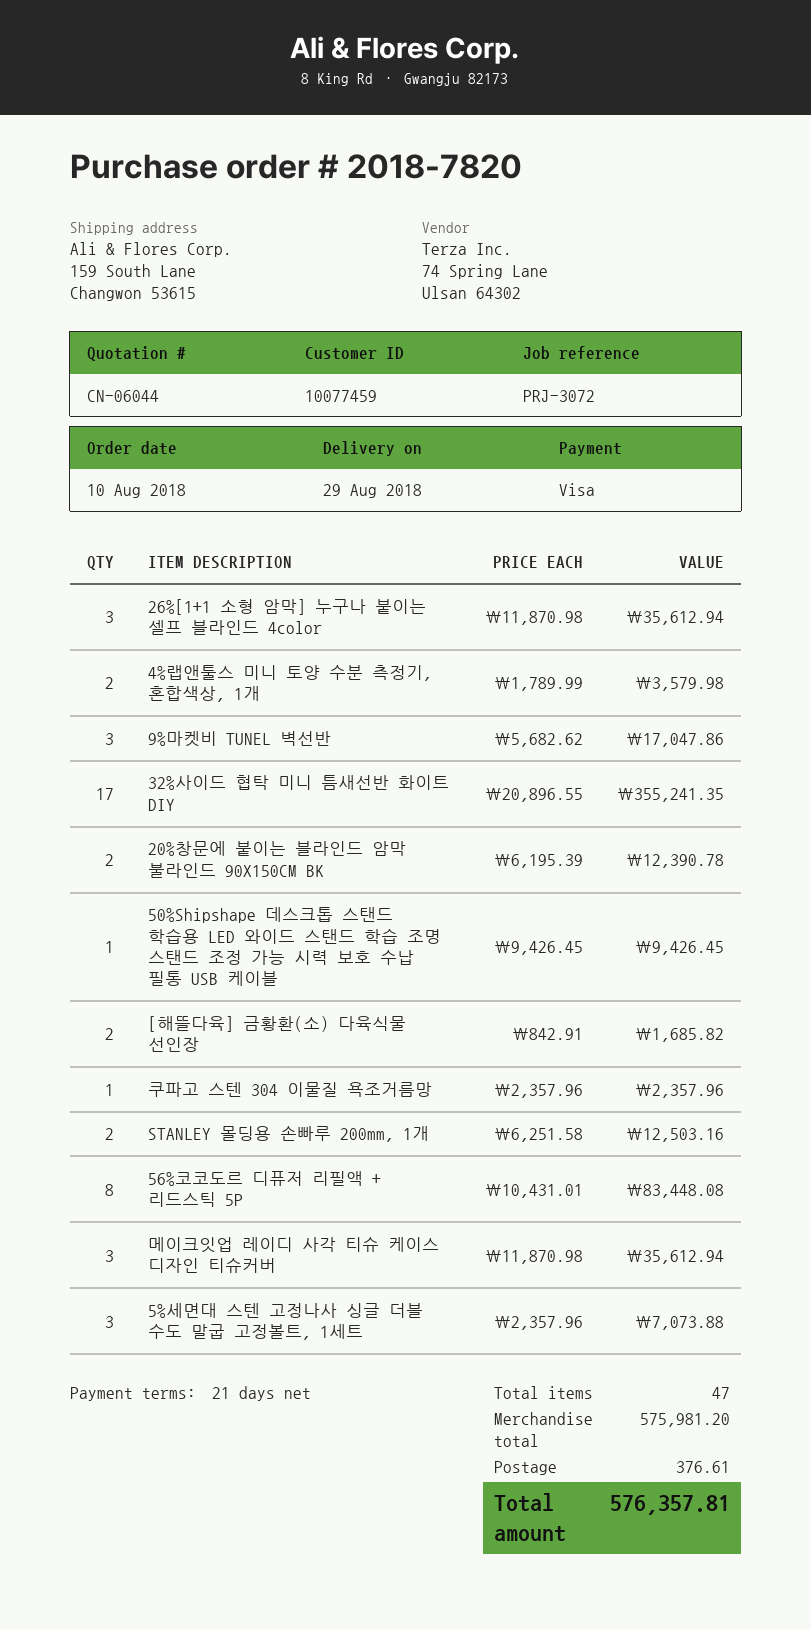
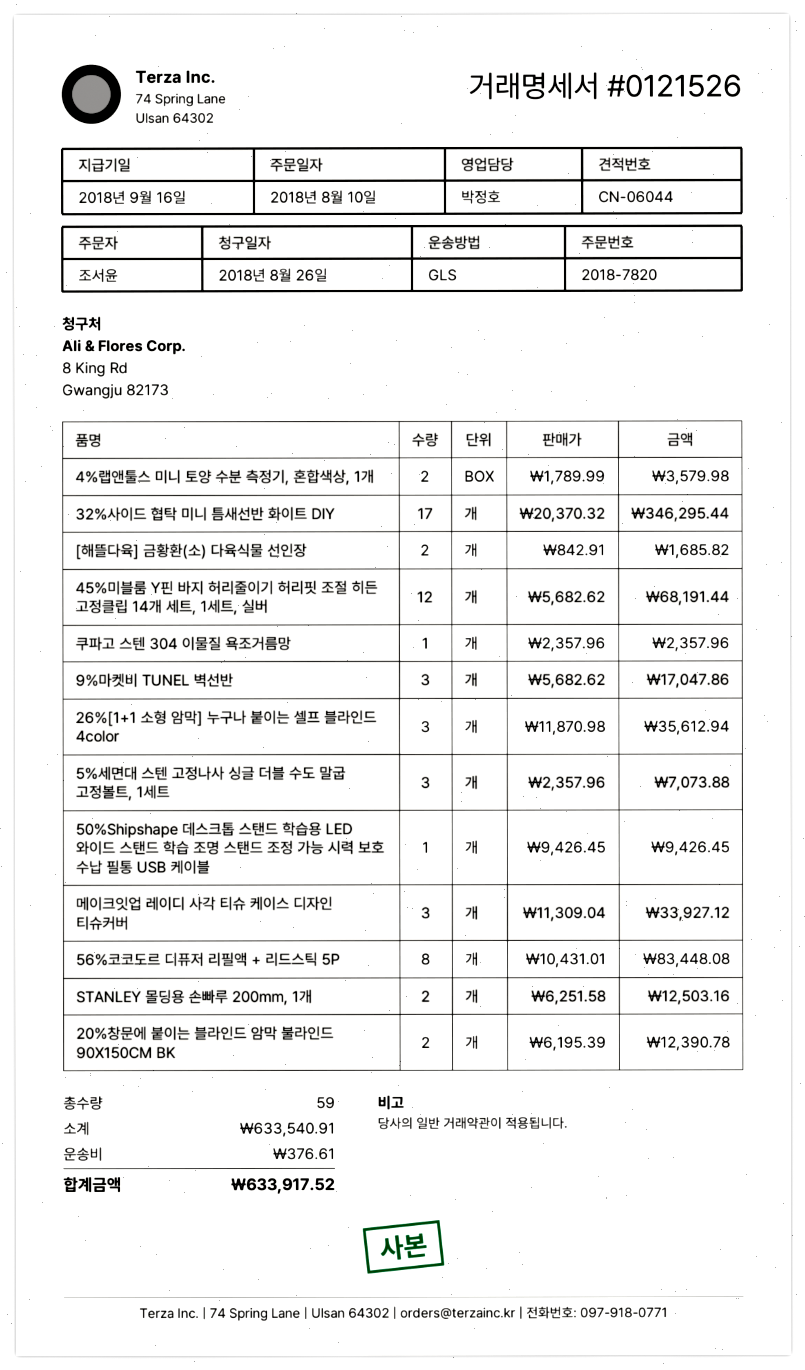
32%사이드 협탁 미니 틈새선반 화이트 DIY: 17 x 20896.55 = 355241.35 -> 17 x 20370.32 = 346295.44
메이크잇업 레이디 사각 티슈 케이스 디자인 티슈커버: 3 x 11870.98 = 35612.94 -> 3 x 11309.04 = 33927.12
45%미블룸 Y핀 바지 허리줄이기 허리핏 조절 히든 고정클립 14개 세트, 1세트, 실버: none -> 12 x 5682.62 = 68191.44
total quantity: 47 -> 59
subtotal: 575981.20 -> 633540.91
total: 576357.81 -> 633917.52

